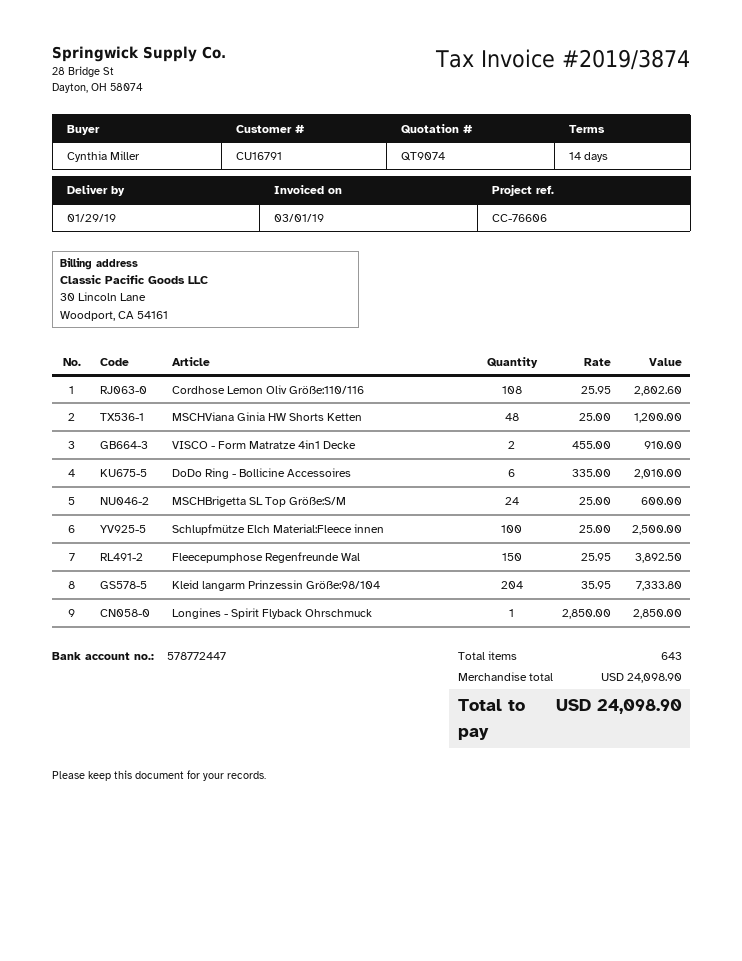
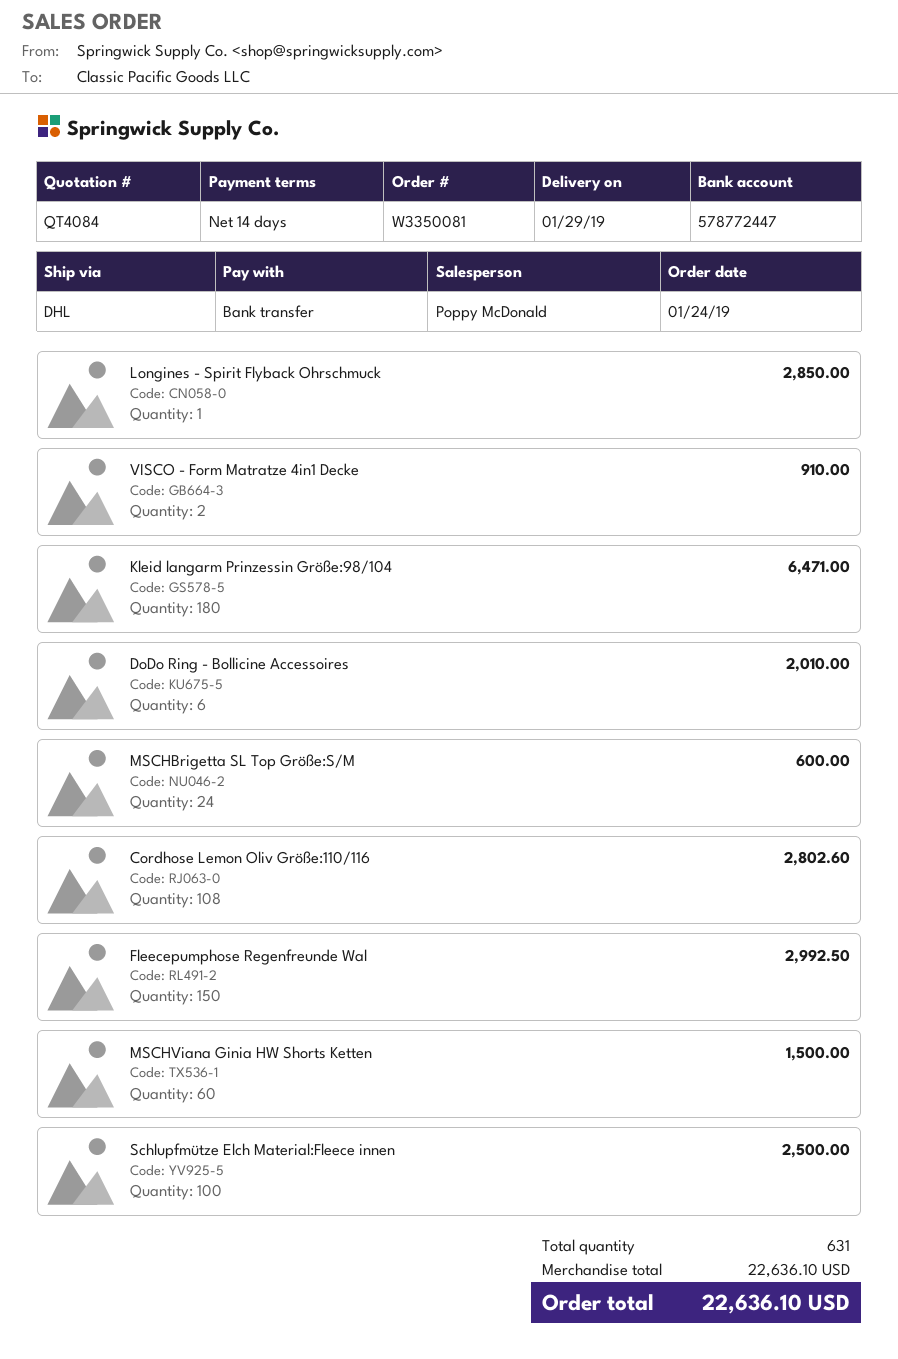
quote number: QT9074 -> QT4084
MSCHViana Ginia HW Shorts Ketten: 48 for 1200.00 -> 60 for 1500.00
Fleecepumphose Regenfreunde Wal: 150 for 3892.50 -> 150 for 2992.50
Kleid langarm Prinzessin Größe:98/104: 204 for 7333.80 -> 180 for 6471.00
total quantity: 643 -> 631
subtotal: 24098.90 -> 22636.10
total: 24098.90 -> 22636.10

